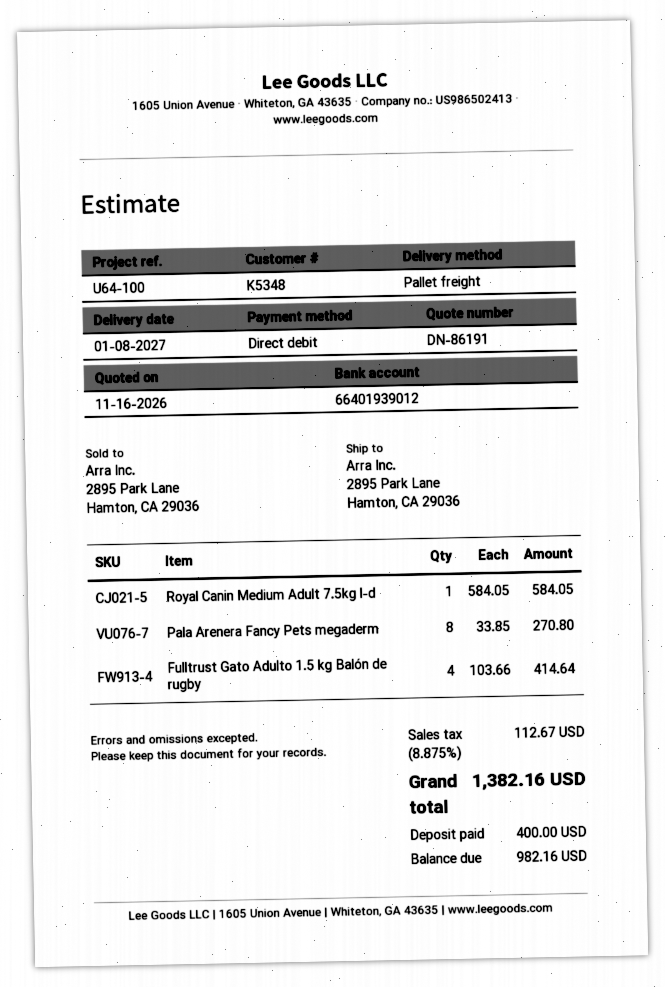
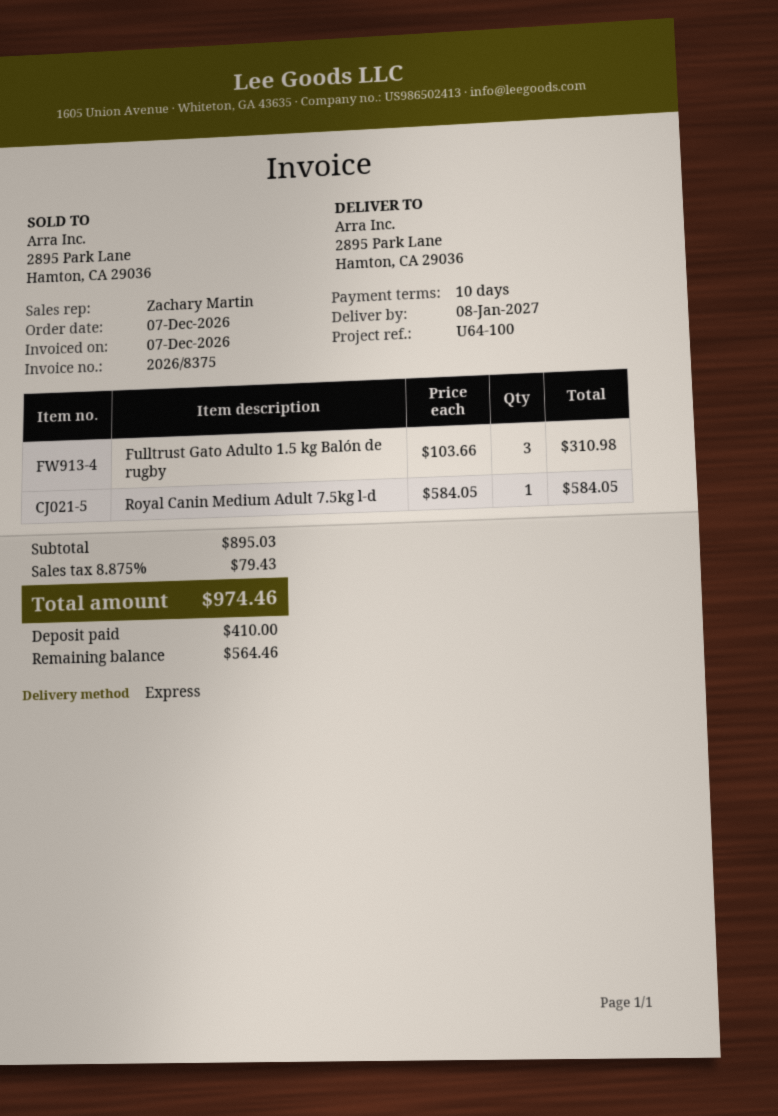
shipping method: pallet freight -> express
Pala Arenera Fancy Pets megaderm: 8 x 33.85 = 270.80 -> none
Fulltrust Gato Adulto 1.5 kg Balón de rugby: 4 x 103.66 = 414.64 -> 3 x 103.66 = 310.98
tax: 8.875% = 112.67 -> 8.875% = 79.43
total: 1382.16 -> 974.46
deposit: 400.00 -> 410.00
balance: 982.16 -> 564.46

